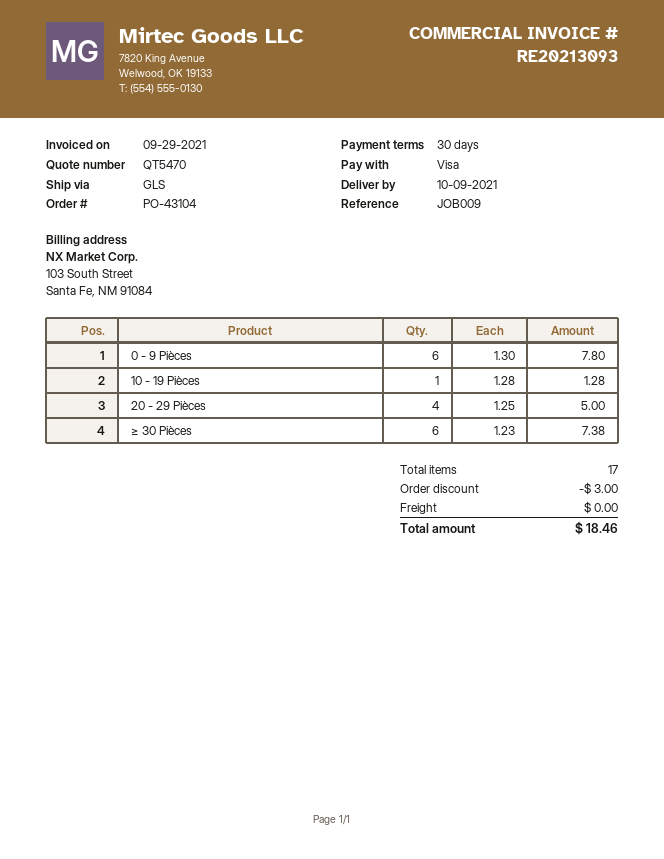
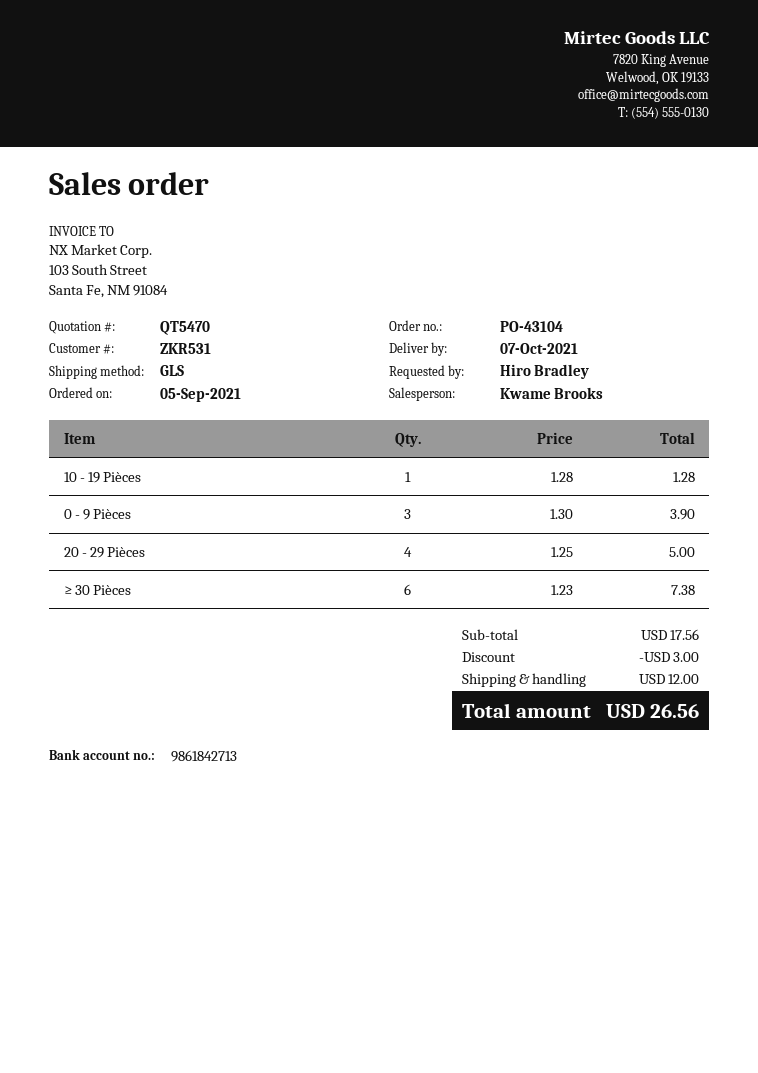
delivery date: 2021-10-09 -> 2021-10-07
0 - 9 Pièces: 6 x 1.30 = 7.80 -> 3 x 1.30 = 3.90
shipping: 0.00 -> 12.00
total: 18.46 -> 26.56

